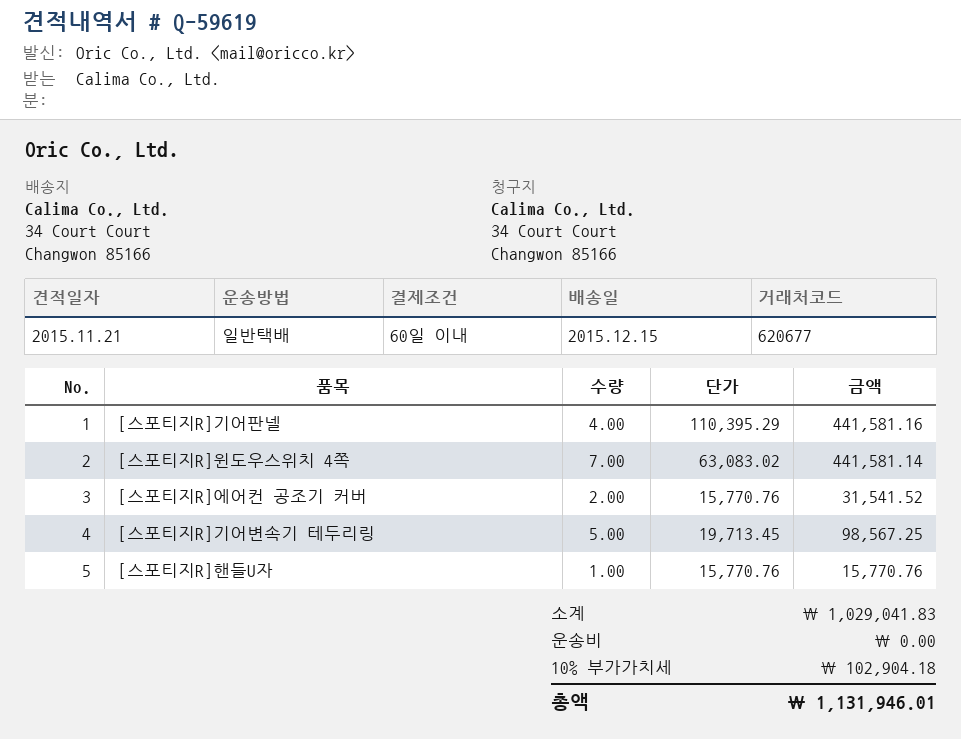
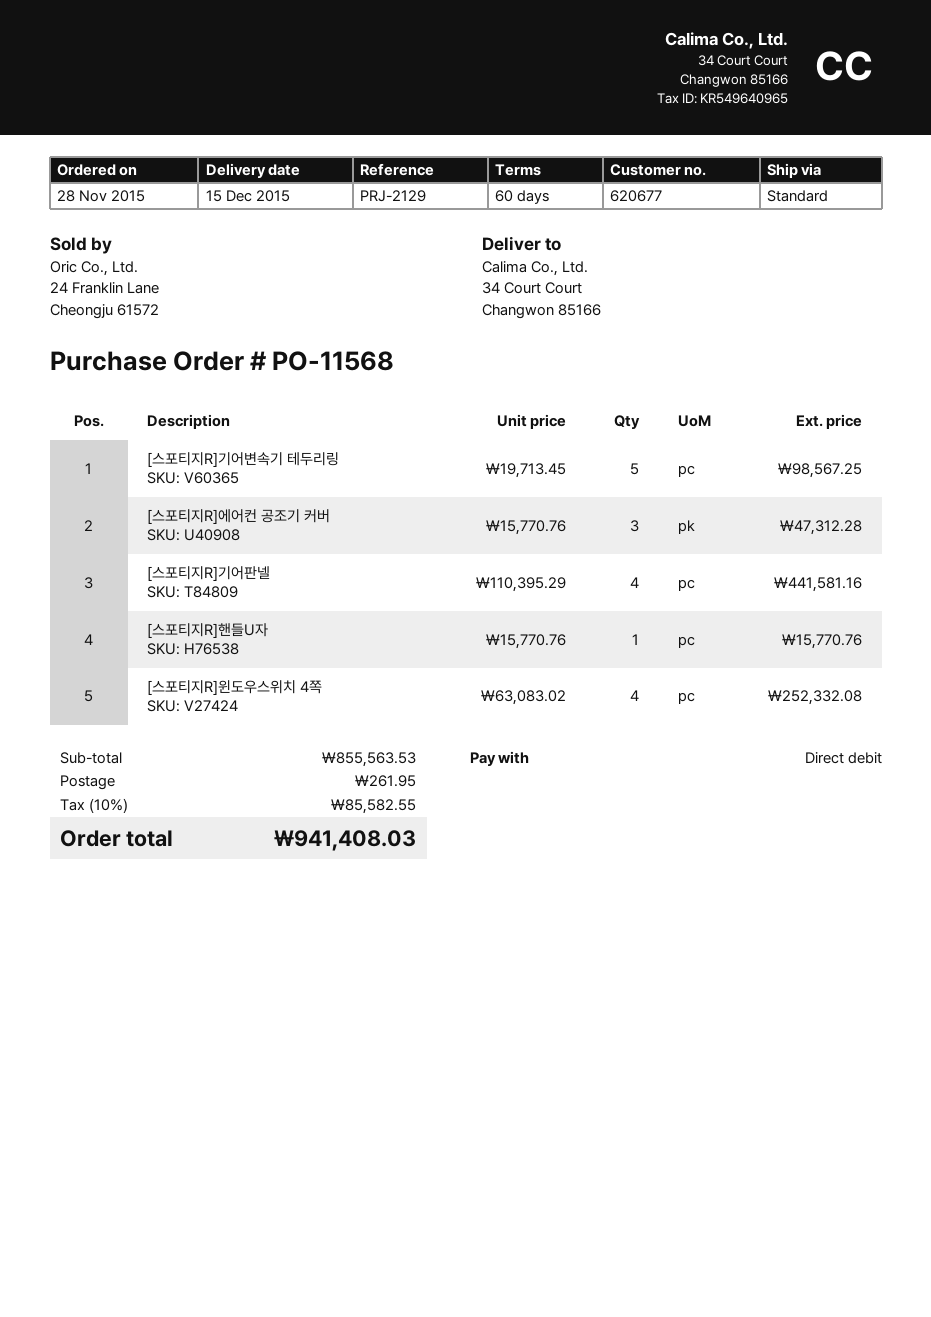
[스포티지R]윈도우스위치 4쪽: 7 x 63083.02 = 441581.14 -> 4 x 63083.02 = 252332.08
[스포티지R]에어컨 공조기 커버: 2 x 15770.76 = 31541.52 -> 3 x 15770.76 = 47312.28
subtotal: 1029041.83 -> 855563.53
shipping: 0.00 -> 261.95
tax: 10% = 102904.18 -> 10% = 85582.55
total: 1131946.01 -> 941408.03

